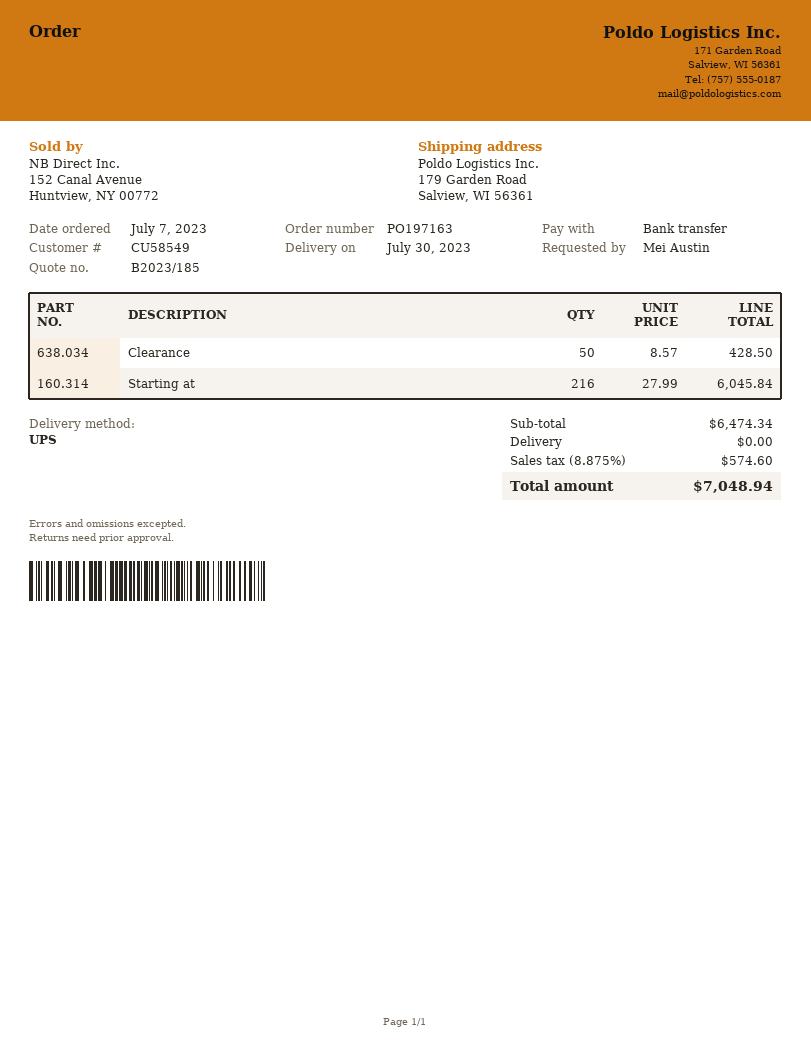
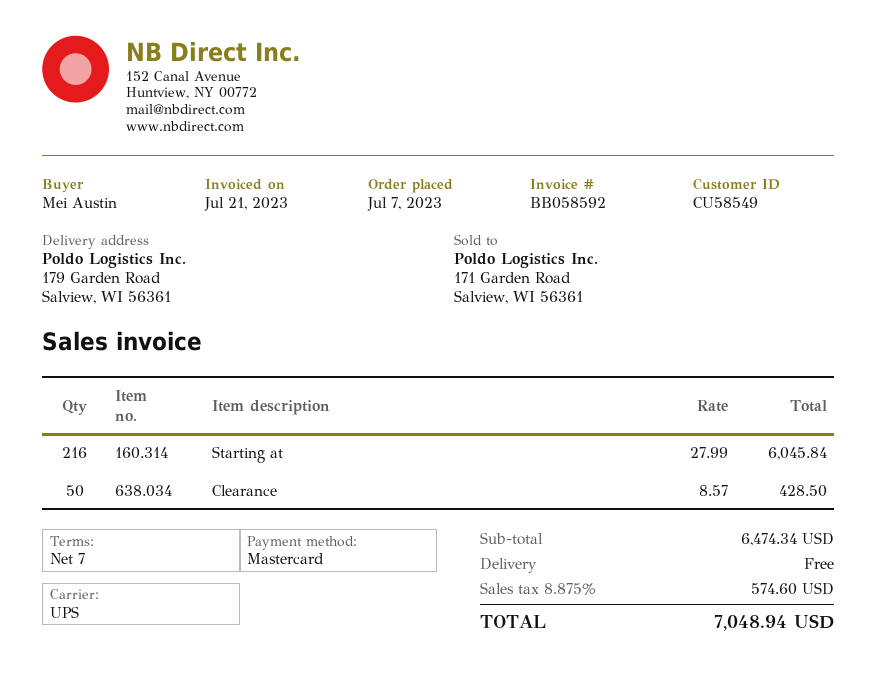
payment method: bank transfer -> Mastercard

